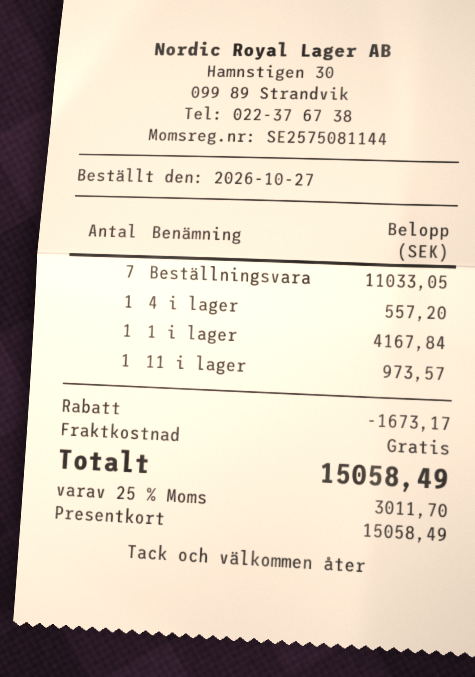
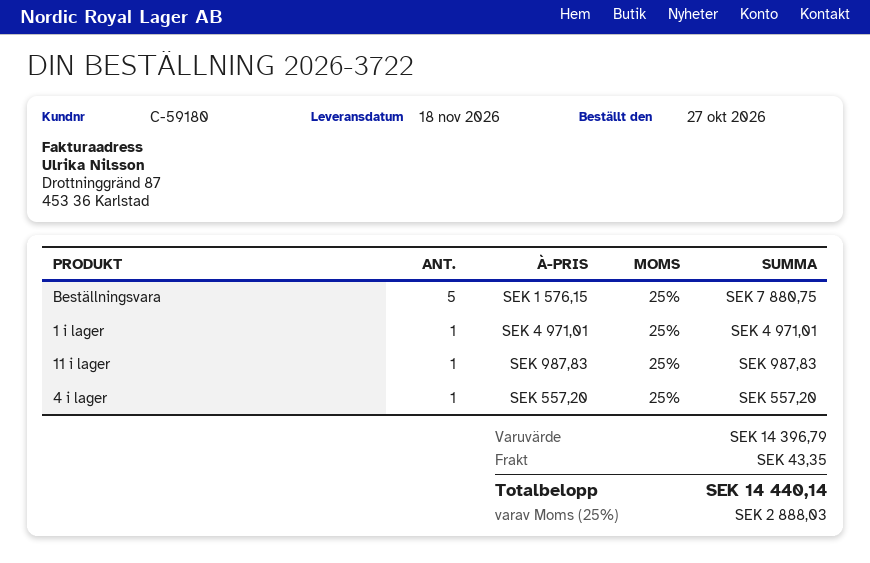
Beställningsvara: 7 for 11033.05 -> 5 for 7880.75
1 i lager: 1 for 4167.84 -> 1 for 4971.01
11 i lager: 1 for 973.57 -> 1 for 987.83
discount: 1673.17 -> none
shipping: 0.00 -> 43.35
tax: 25% = 3011.70 -> 25% = 2888.03
total: 15058.49 -> 14440.14

